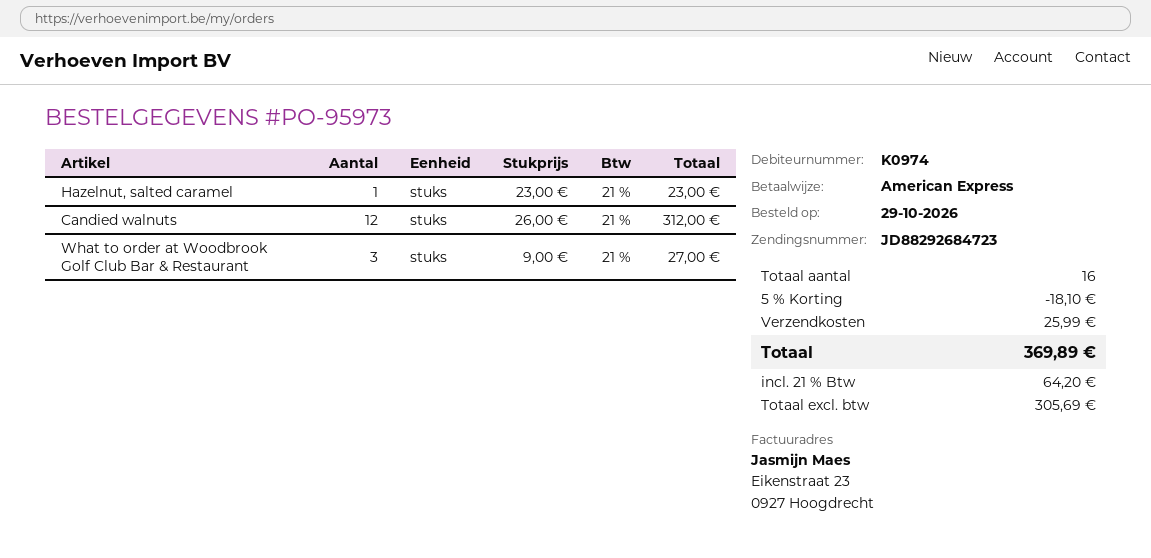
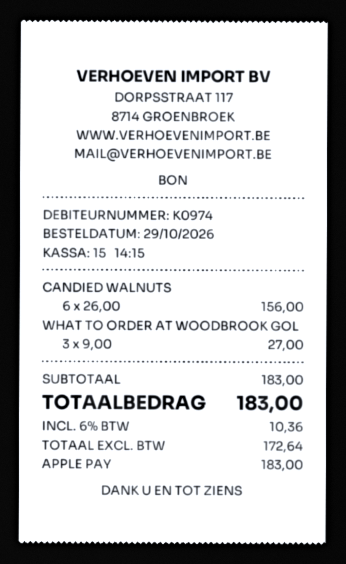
payment method: American Express -> Apple Pay
Hazelnut, salted caramel: 1 x 23.00 = 23.00 -> none
Candied walnuts: 12 x 26.00 = 312.00 -> 6 x 26.00 = 156.00
discount: 5% = 18.10 -> none
shipping: 25.99 -> none
net: 305.69 -> 172.64
tax: 21% = 64.20 -> 6% = 10.36
total: 369.89 -> 183.00

